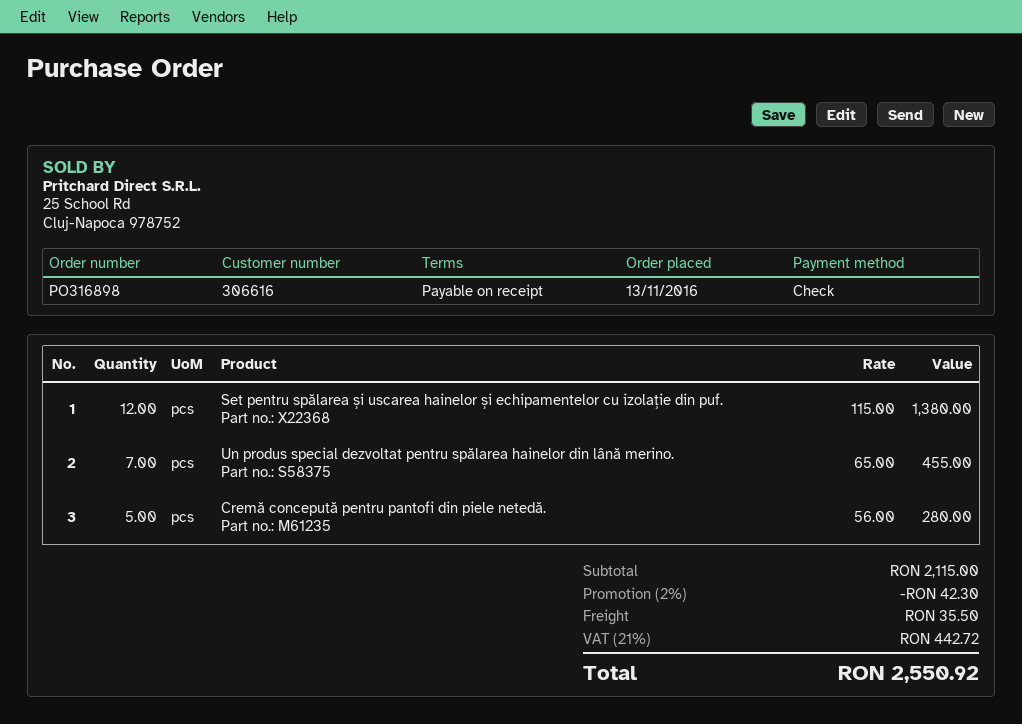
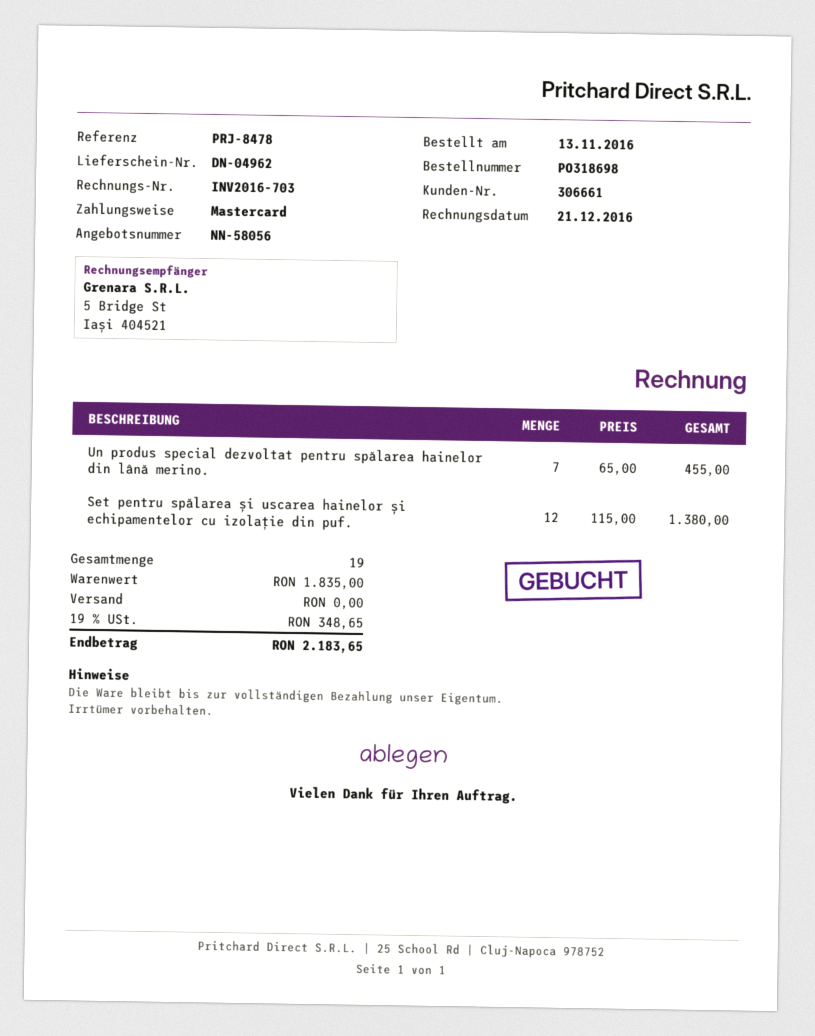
order number: PO316898 -> PO318698
customer number: 306616 -> 306661
payment method: cheque -> Mastercard
Cremă concepută pentru pantofi din piele netedă.: 5 x 56.00 = 280.00 -> none
subtotal: 2115.00 -> 1835.00
discount: 2% = 42.30 -> none
shipping: 35.50 -> 0.00
tax: 21% = 442.72 -> 19% = 348.65
total: 2550.92 -> 2183.65

